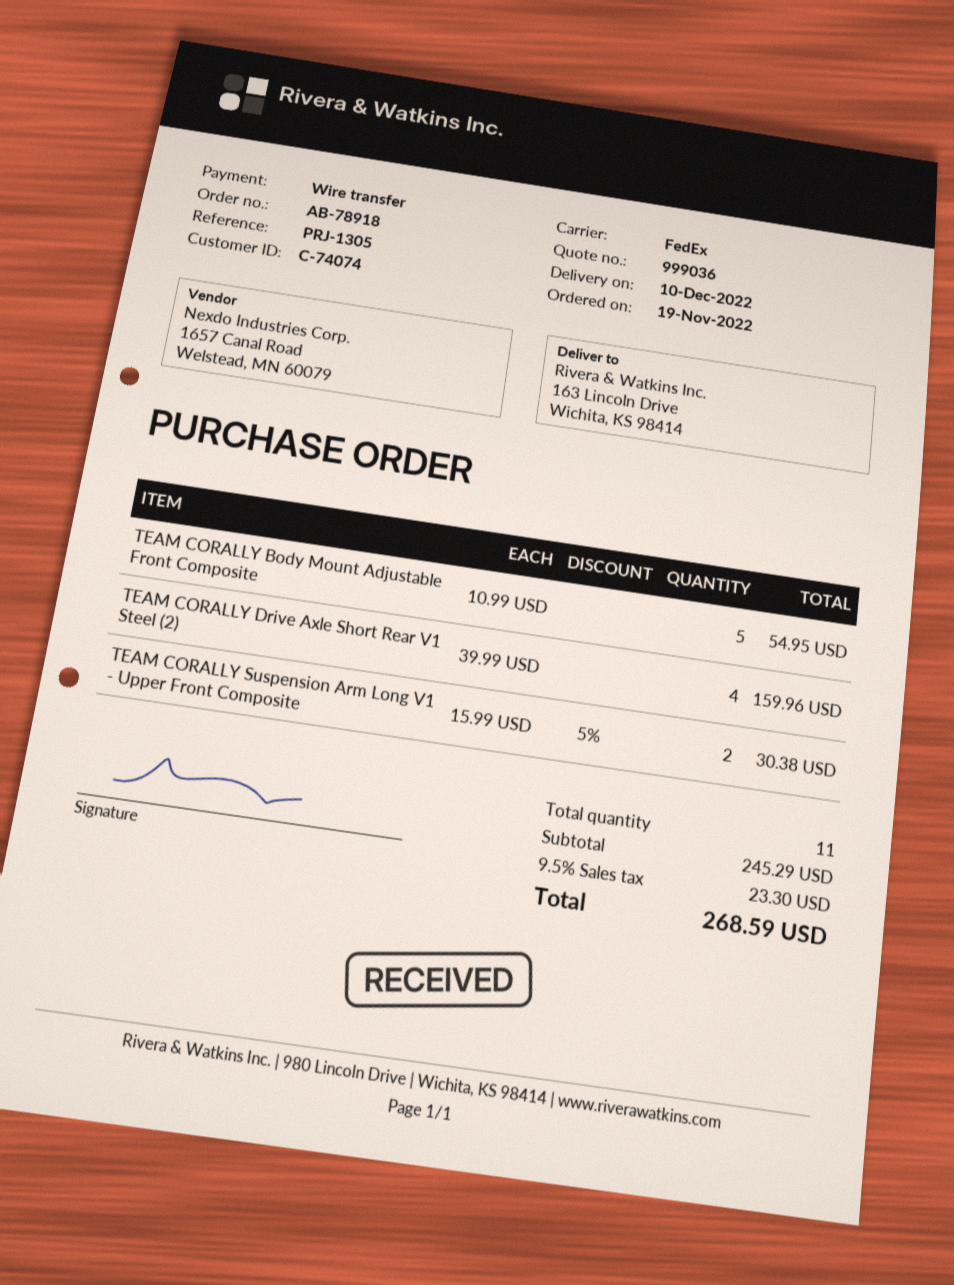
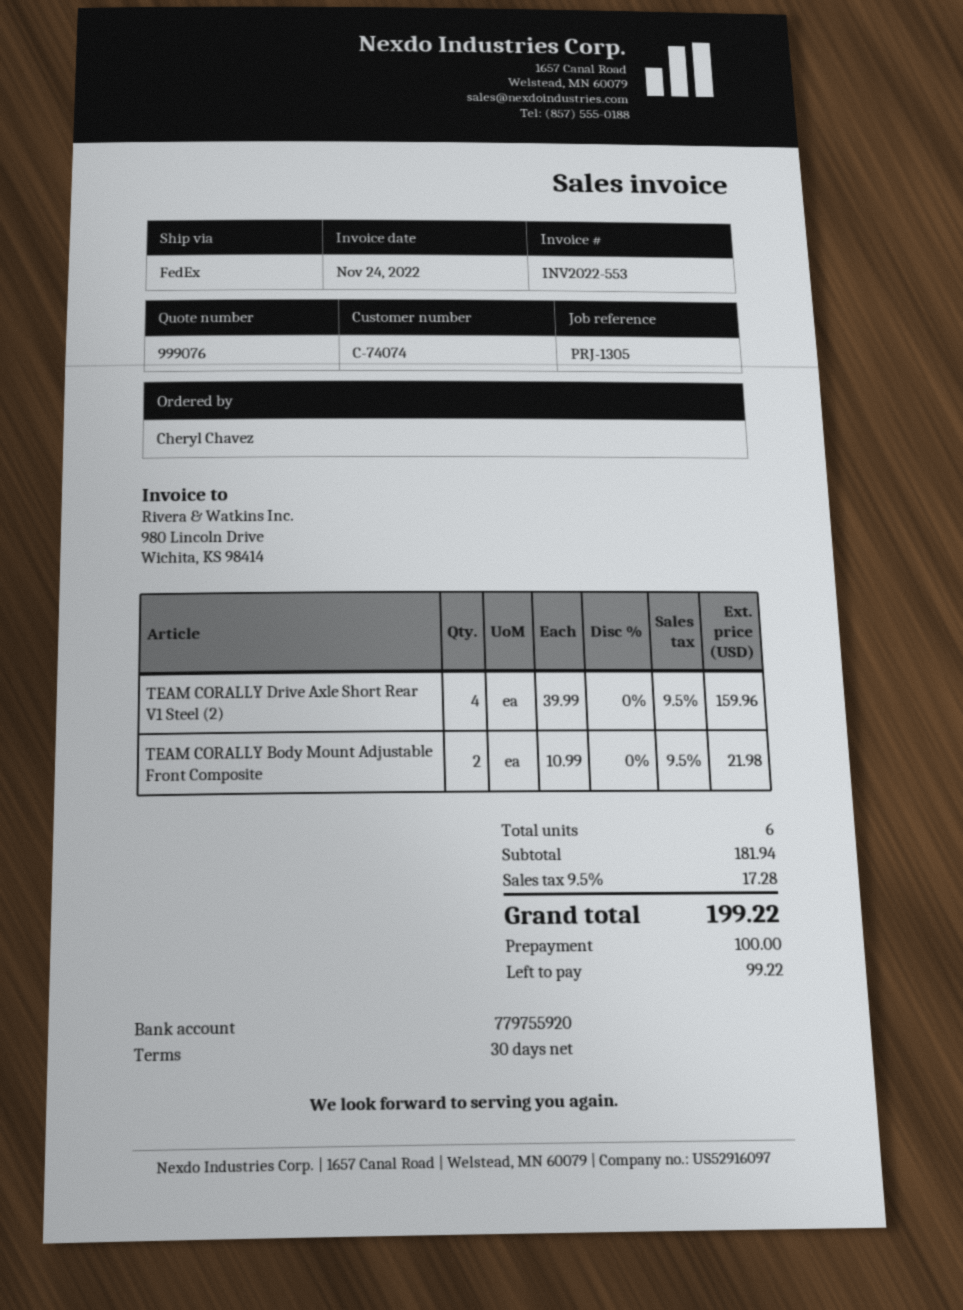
quote number: 999036 -> 999076
TEAM CORALLY Body Mount Adjustable Front Composite: 5 x 10.99 = 54.95 -> 2 x 10.99 = 21.98
TEAM CORALLY Suspension Arm Long V1 - Upper Front Composite: 2 x 15.99 - 5% = 30.38 -> none
total quantity: 11 -> 6
subtotal: 245.29 -> 181.94
tax: 9.5% = 23.30 -> 9.5% = 17.28
total: 268.59 -> 199.22

